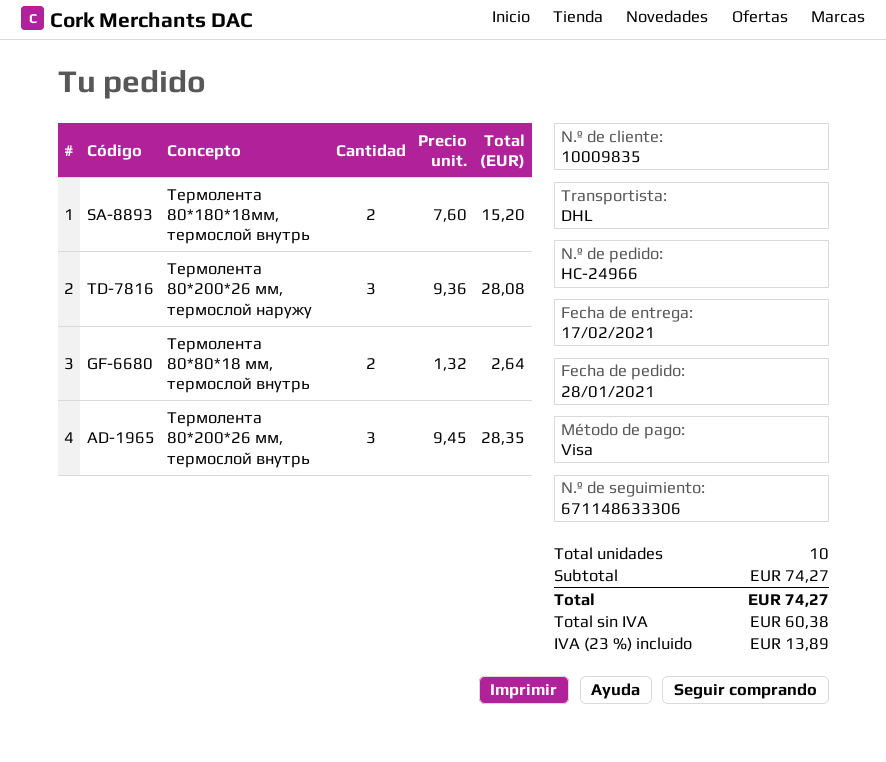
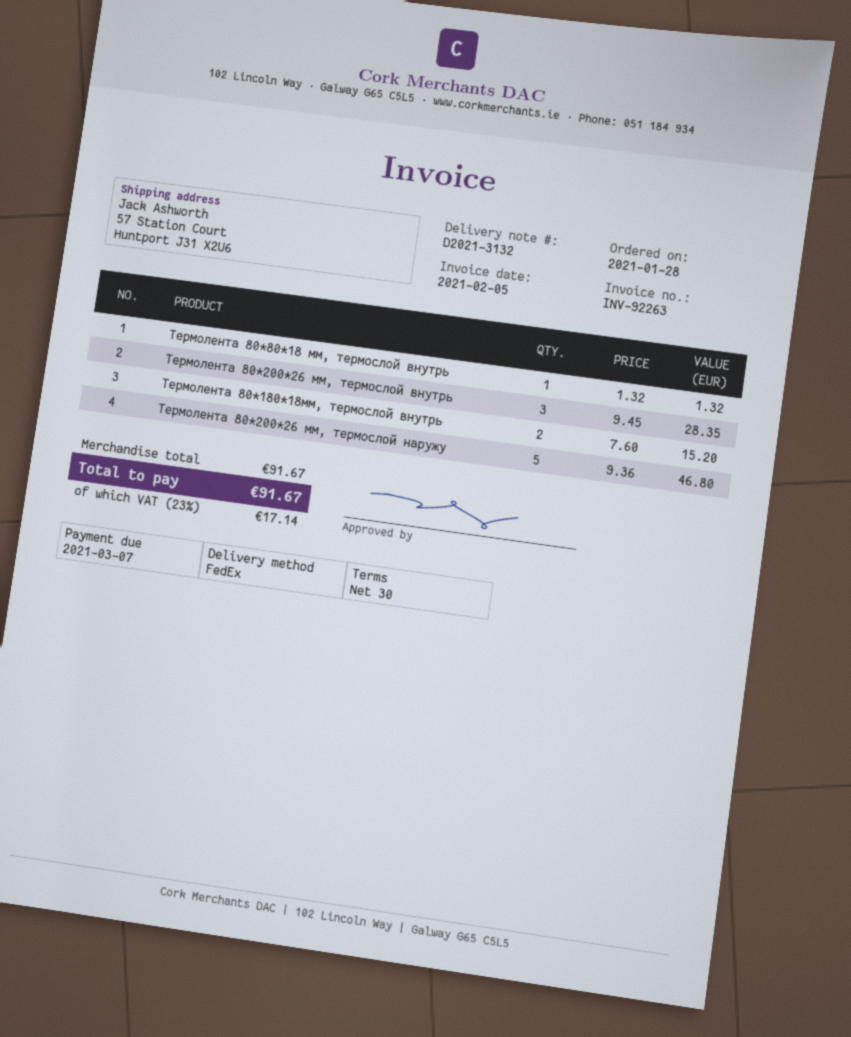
shipping method: DHL -> FedEx
Термолента 80*200*26 мм, термослой наружу: 3 x 9.36 = 28.08 -> 5 x 9.36 = 46.80
Термолента 80*80*18 мм, термослой внутрь: 2 x 1.32 = 2.64 -> 1 x 1.32 = 1.32
subtotal: 74.27 -> 91.67
tax: 23% = 13.89 -> 23% = 17.14
total: 74.27 -> 91.67

